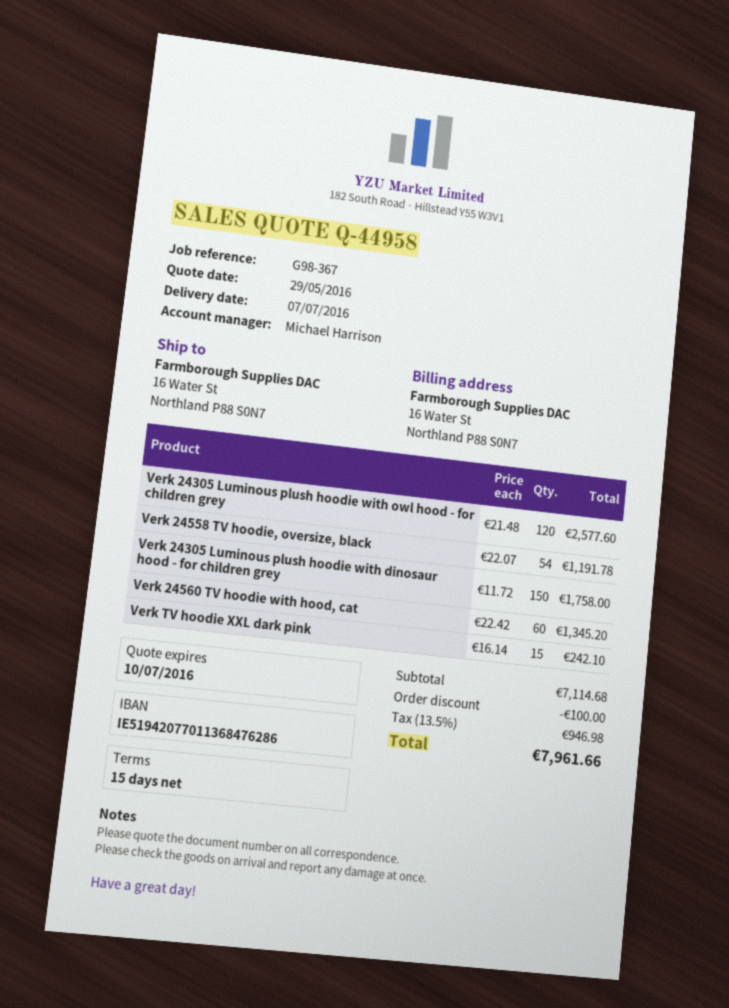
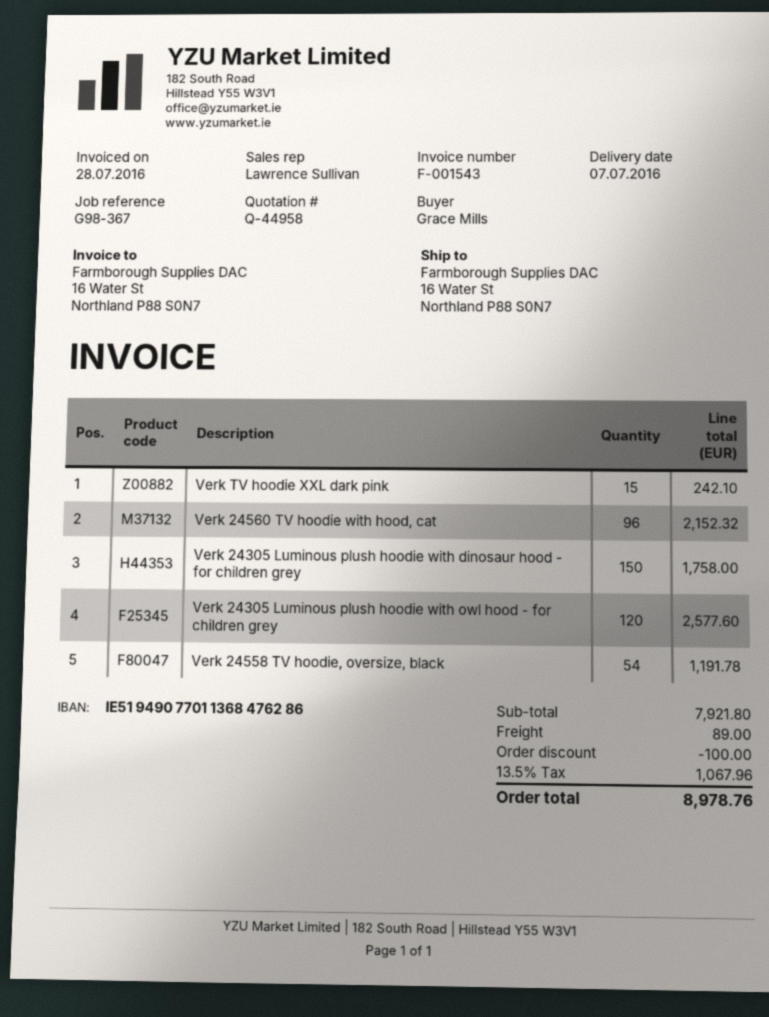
sales rep: Michael Harrison -> Lawrence Sullivan
bank account: IE51942077011368476286 -> IE51949077011368476286
Verk 24560 TV hoodie with hood, cat: 60 for 1345.20 -> 96 for 2152.32
subtotal: 7114.68 -> 7921.80
shipping: none -> 89.00
tax: 13.5% = 946.98 -> 13.5% = 1067.96
total: 7961.66 -> 8978.76

